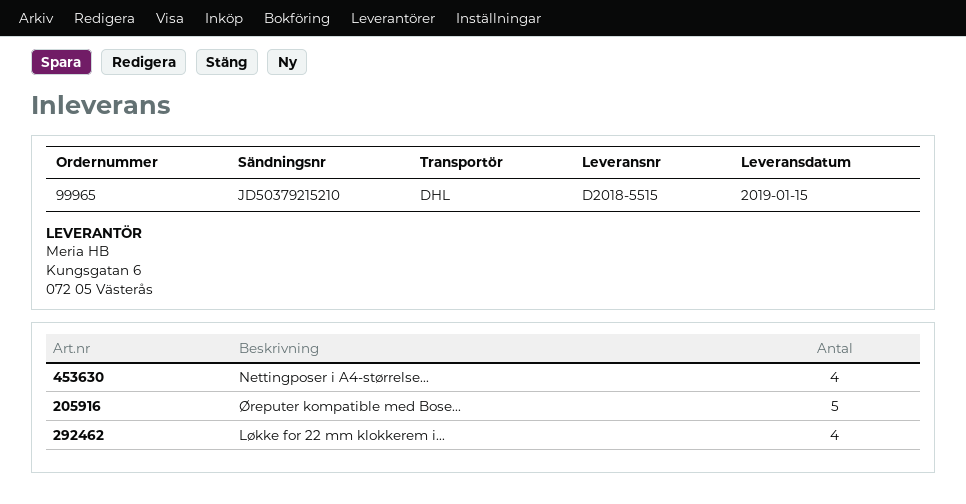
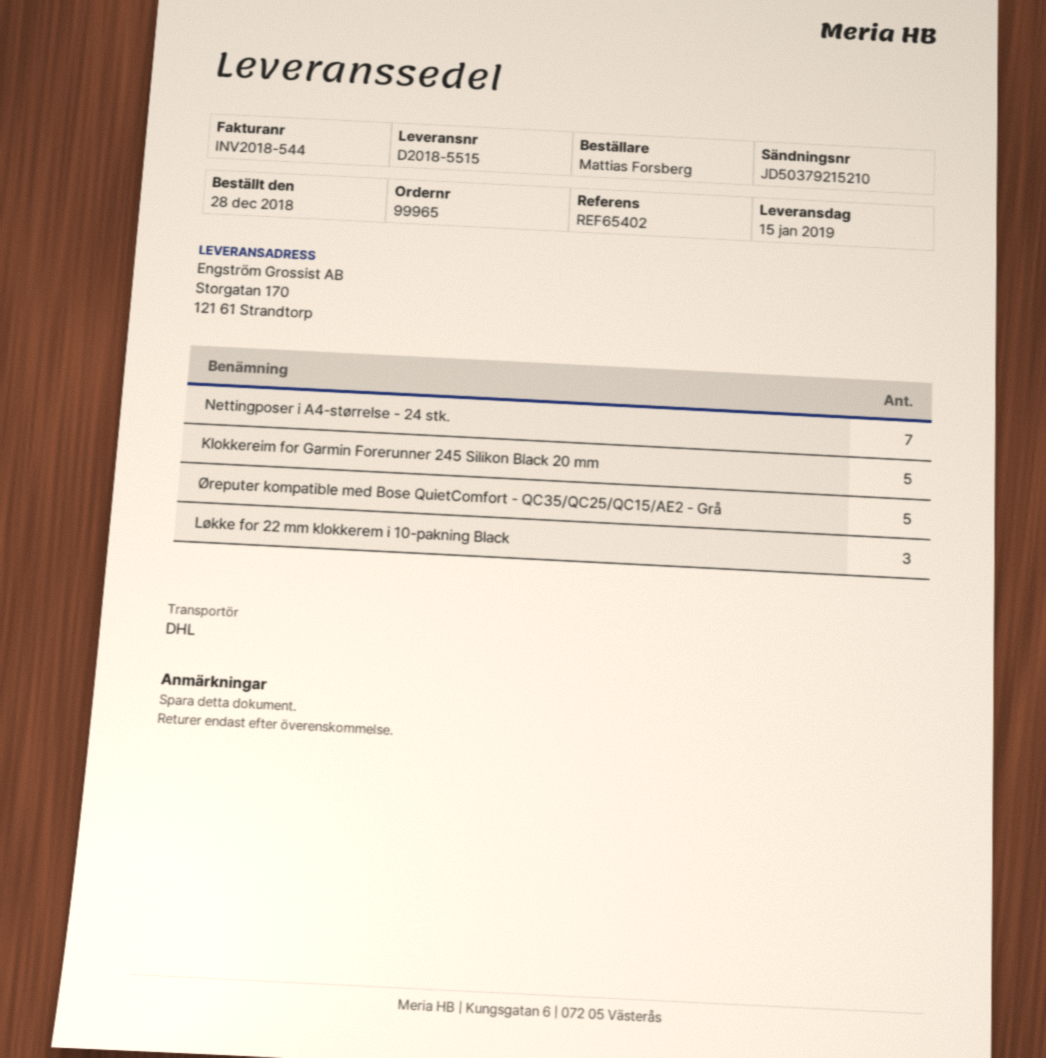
Nettingposer i A4-størrelse...: 4 -> 7
Løkke for 22 mm klokkerem i...: 4 -> 3
Klokkereim for Garmin Forerunner 245 Silikon Black 20 mm: none -> 5

